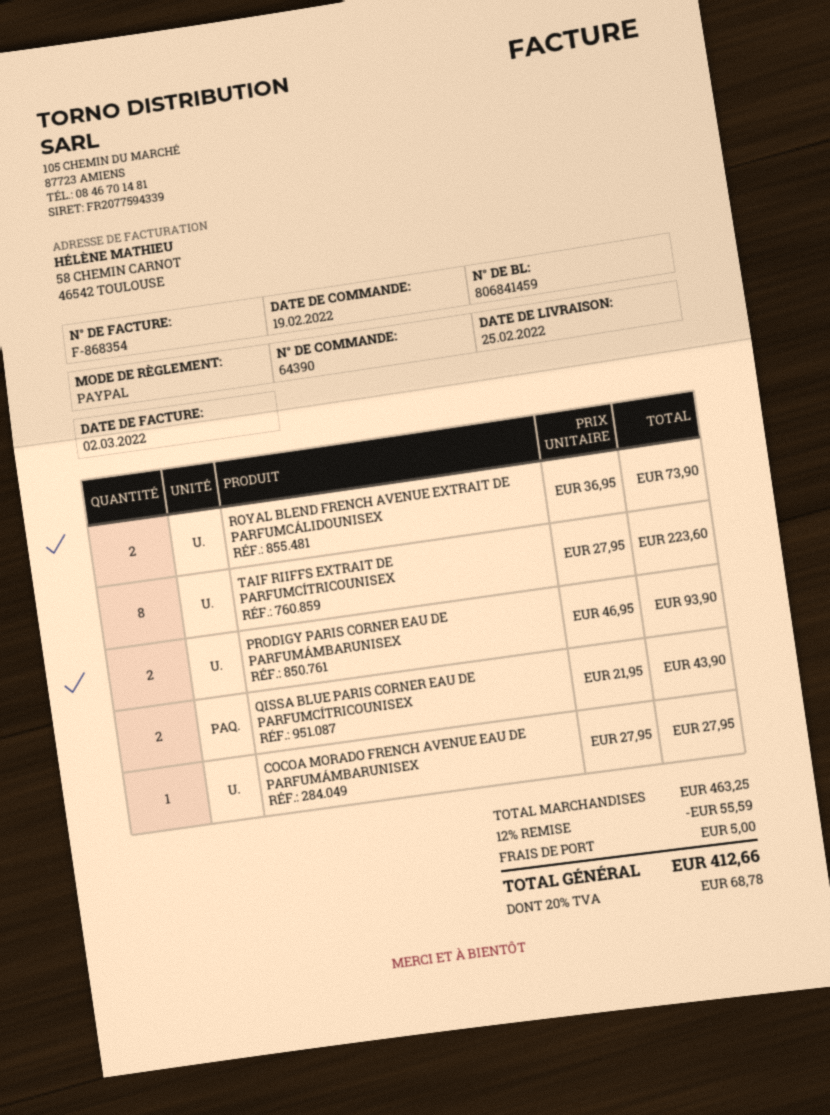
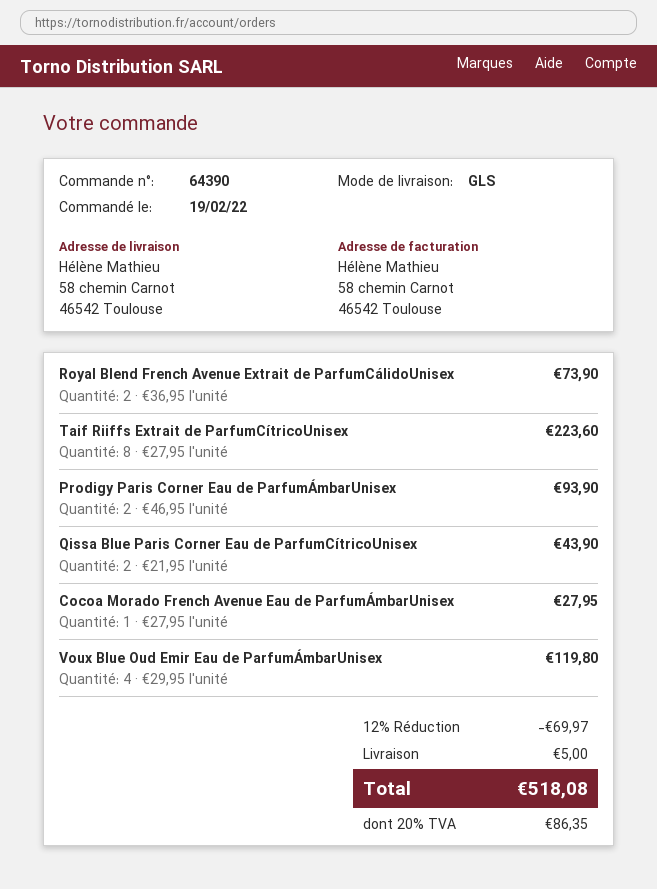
Voux Blue Oud Emir Eau de ParfumÁmbarUnisex: none -> 4 x 29.95 = 119.80
discount: 12% = 55.59 -> 12% = 69.97
tax: 20% = 68.78 -> 20% = 86.35
total: 412.66 -> 518.08

